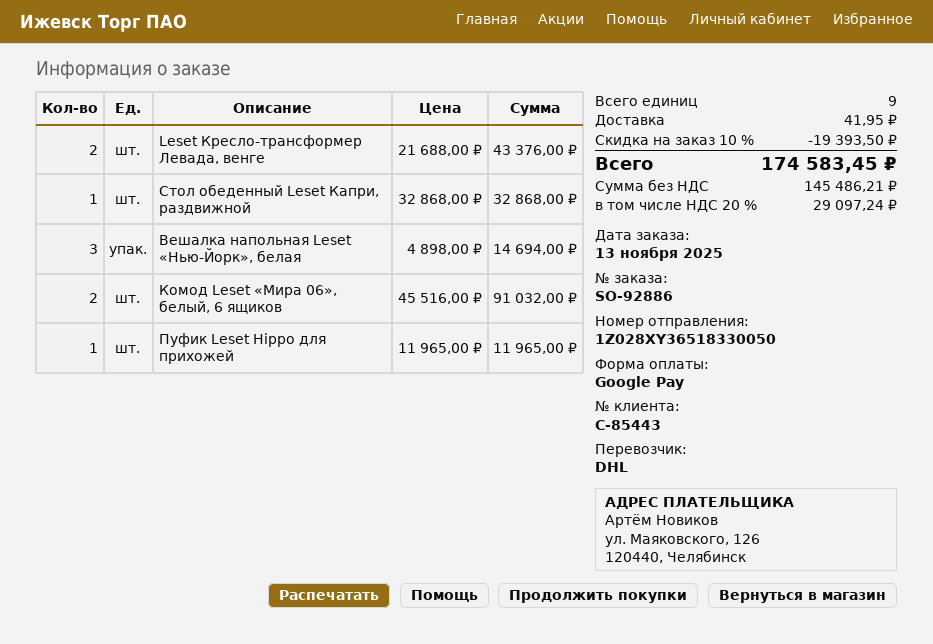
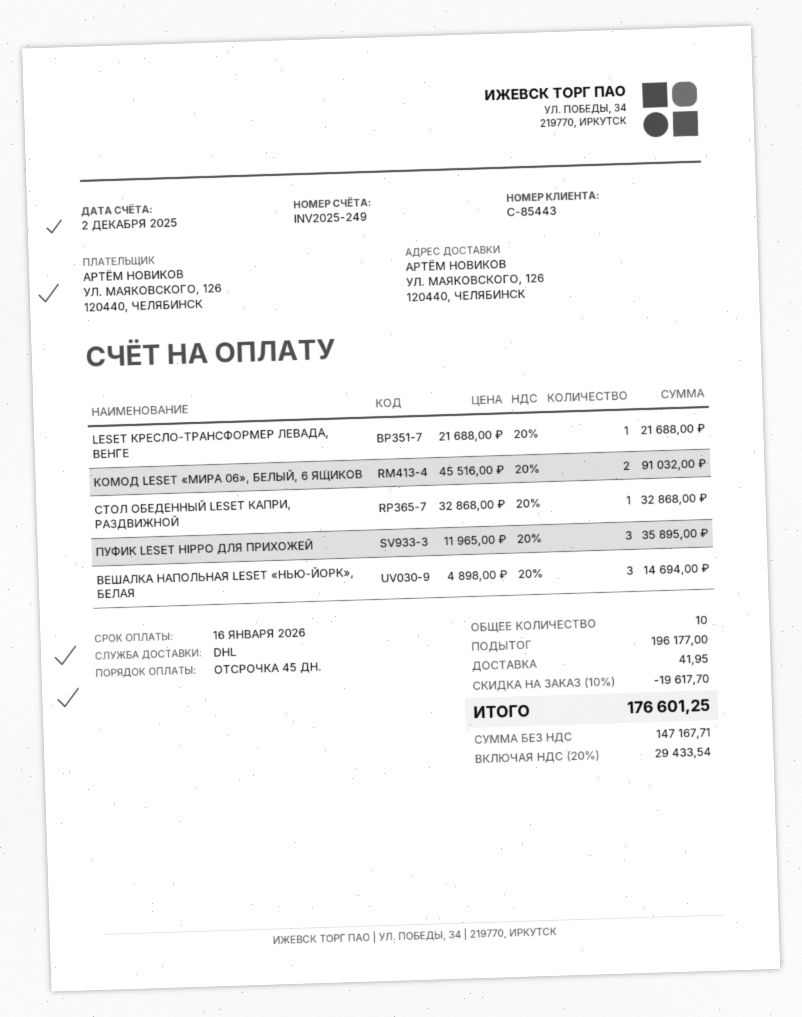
Leset Кресло-трансформер Левада, венге: 2 x 21688.00 = 43376.00 -> 1 x 21688.00 = 21688.00
Пуфик Leset Hippo для прихожей: 1 x 11965.00 = 11965.00 -> 3 x 11965.00 = 35895.00
total quantity: 9 -> 10
discount: 10% = 19393.50 -> 10% = 19617.70
net: 145486.21 -> 147167.71
tax: 20% = 29097.24 -> 20% = 29433.54
total: 174583.45 -> 176601.25

